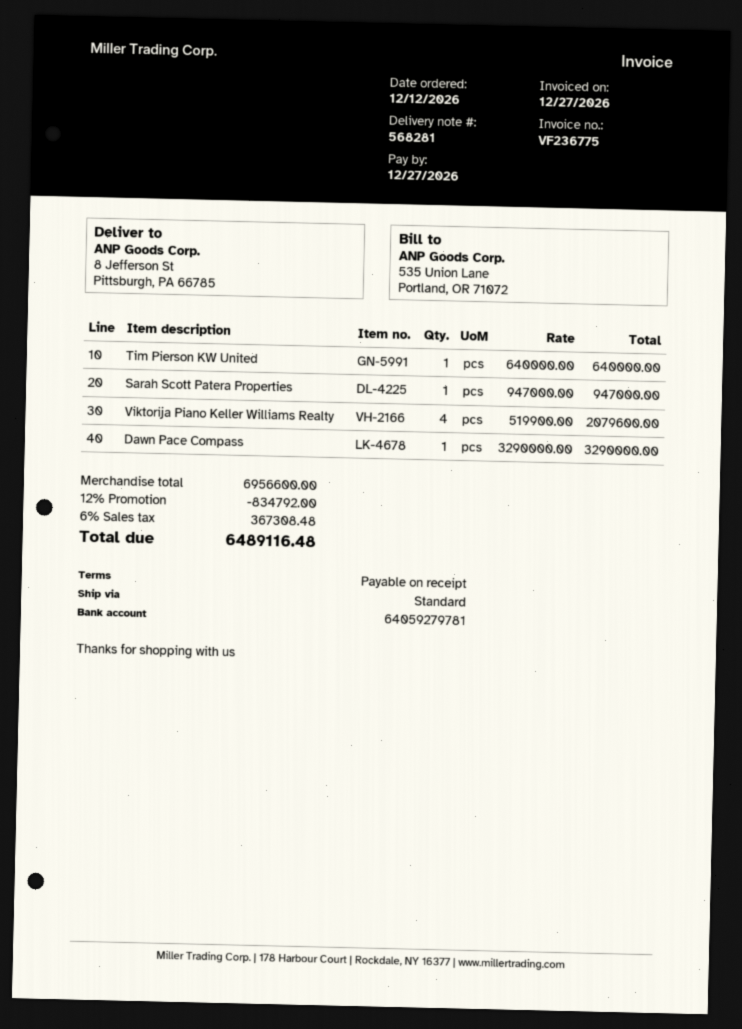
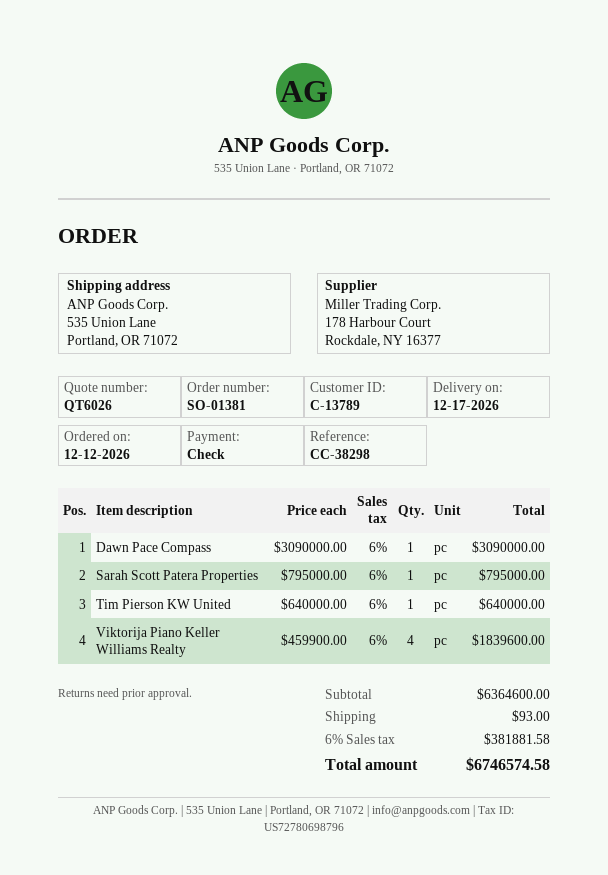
ship to: 8 Jefferson St, Pittsburgh, PA 66785 -> 535 Union Lane, Portland, OR 71072
Sarah Scott Patera Properties: 1 x 947000.00 = 947000.00 -> 1 x 795000.00 = 795000.00
Viktorija Piano Keller Williams Realty: 4 x 519900.00 = 2079600.00 -> 4 x 459900.00 = 1839600.00
Dawn Pace Compass: 1 x 3290000.00 = 3290000.00 -> 1 x 3090000.00 = 3090000.00
subtotal: 6956600.00 -> 6364600.00
discount: 12% = 834792.00 -> none
shipping: none -> 93.00
tax: 6% = 367308.48 -> 6% = 381881.58
total: 6489116.48 -> 6746574.58

